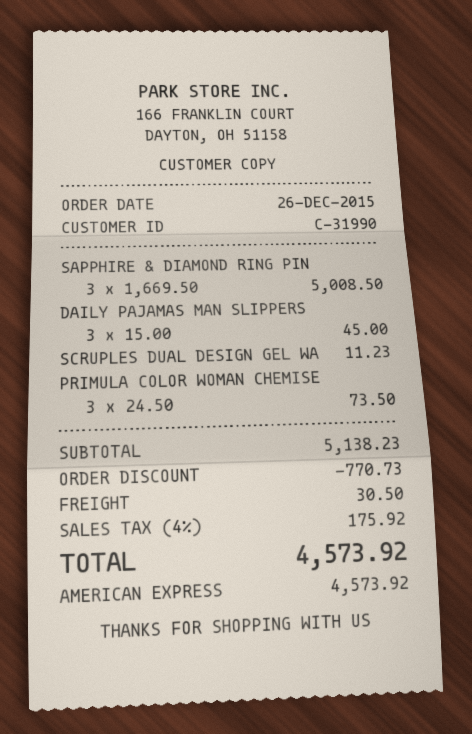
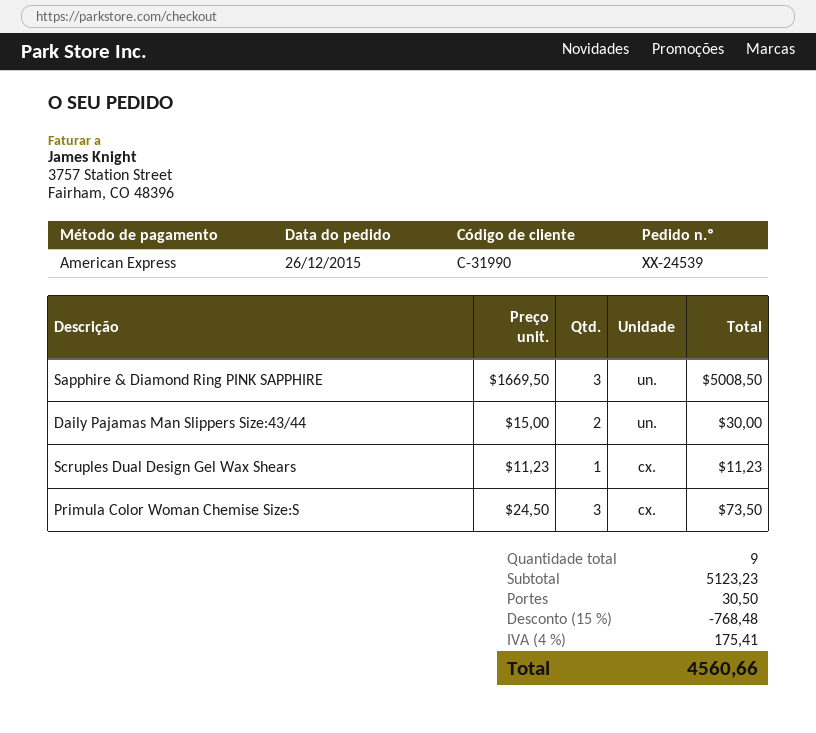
DAILY PAJAMAS MAN SLIPPERS: 3 x 15.00 = 45.00 -> 2 x 15.00 = 30.00
subtotal: 5138.23 -> 5123.23
discount: 770.73 -> 768.48
tax: 4% = 175.92 -> 4% = 175.41
total: 4573.92 -> 4560.66

